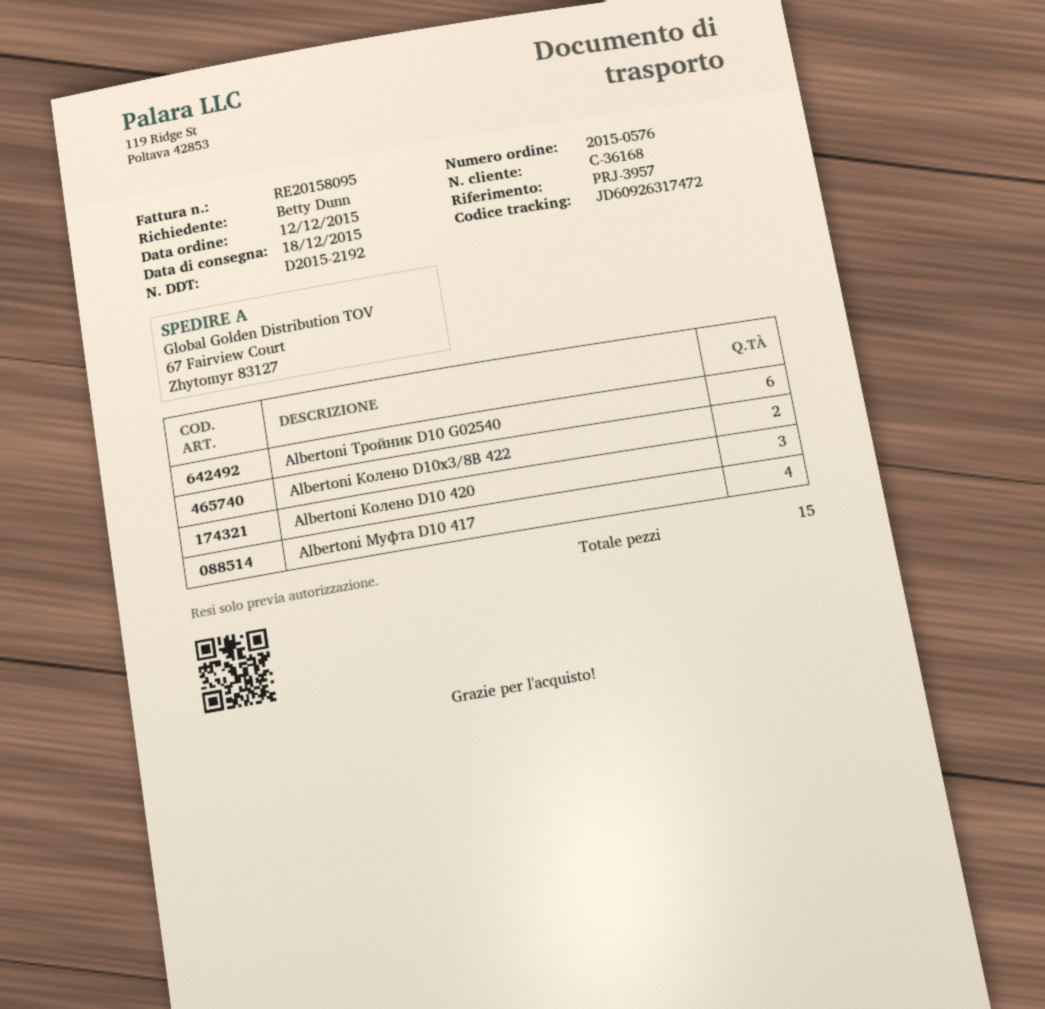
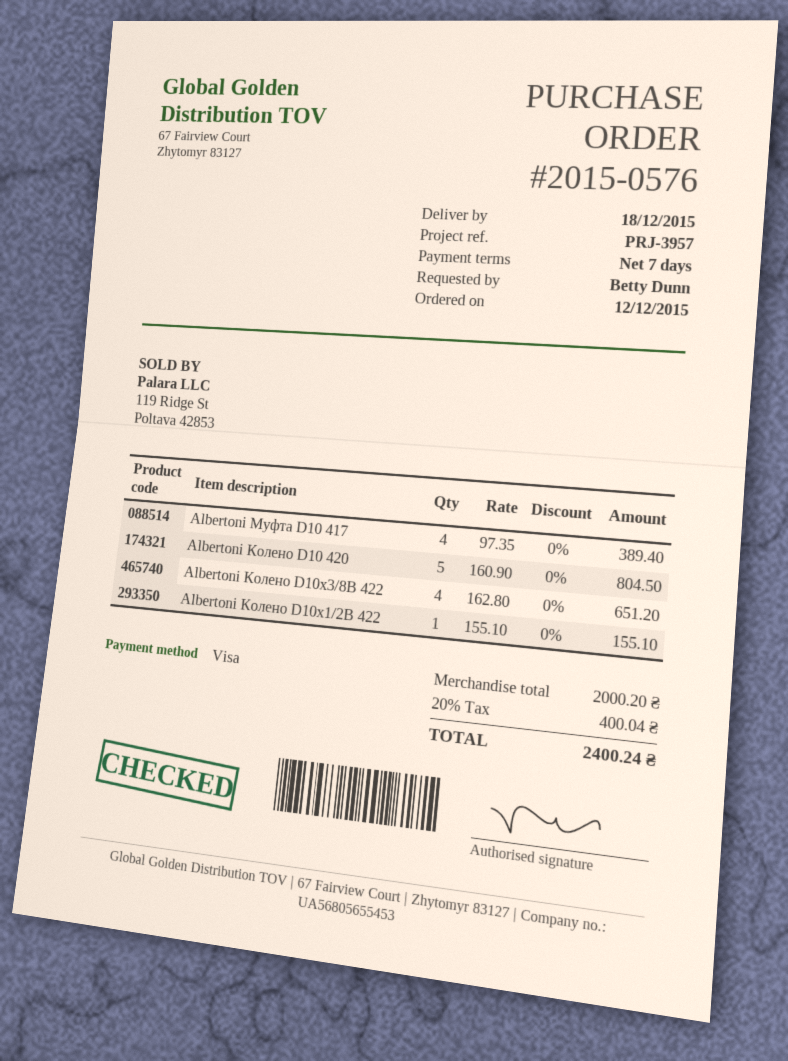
Albertoni Тройник D10 G02540: 6 -> none
Albertoni Колено D10х3/8В 422: 2 -> 4
Albertoni Колено D10 420: 3 -> 5
Albertoni Колено D10х1/2В 422: none -> 1

